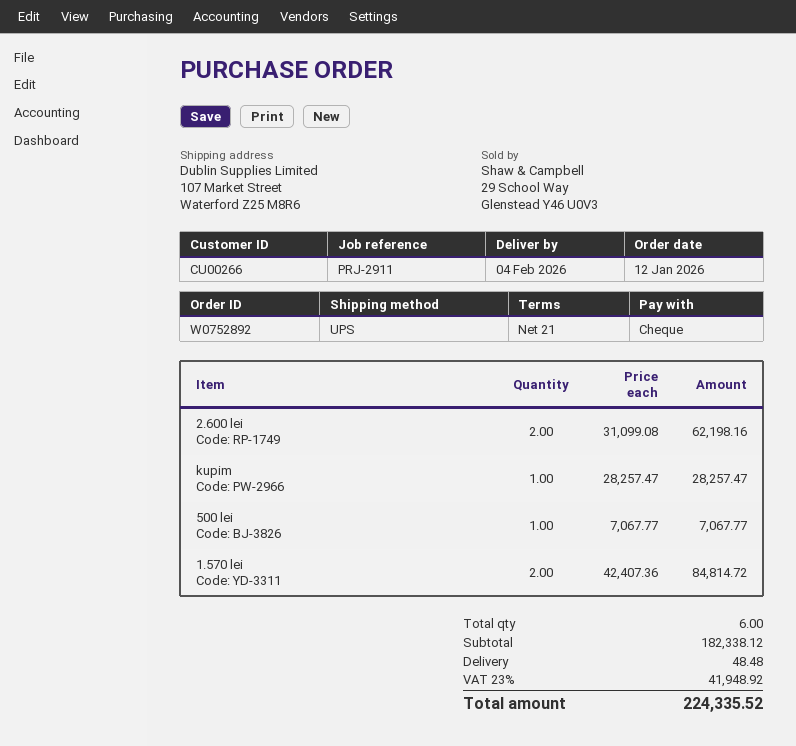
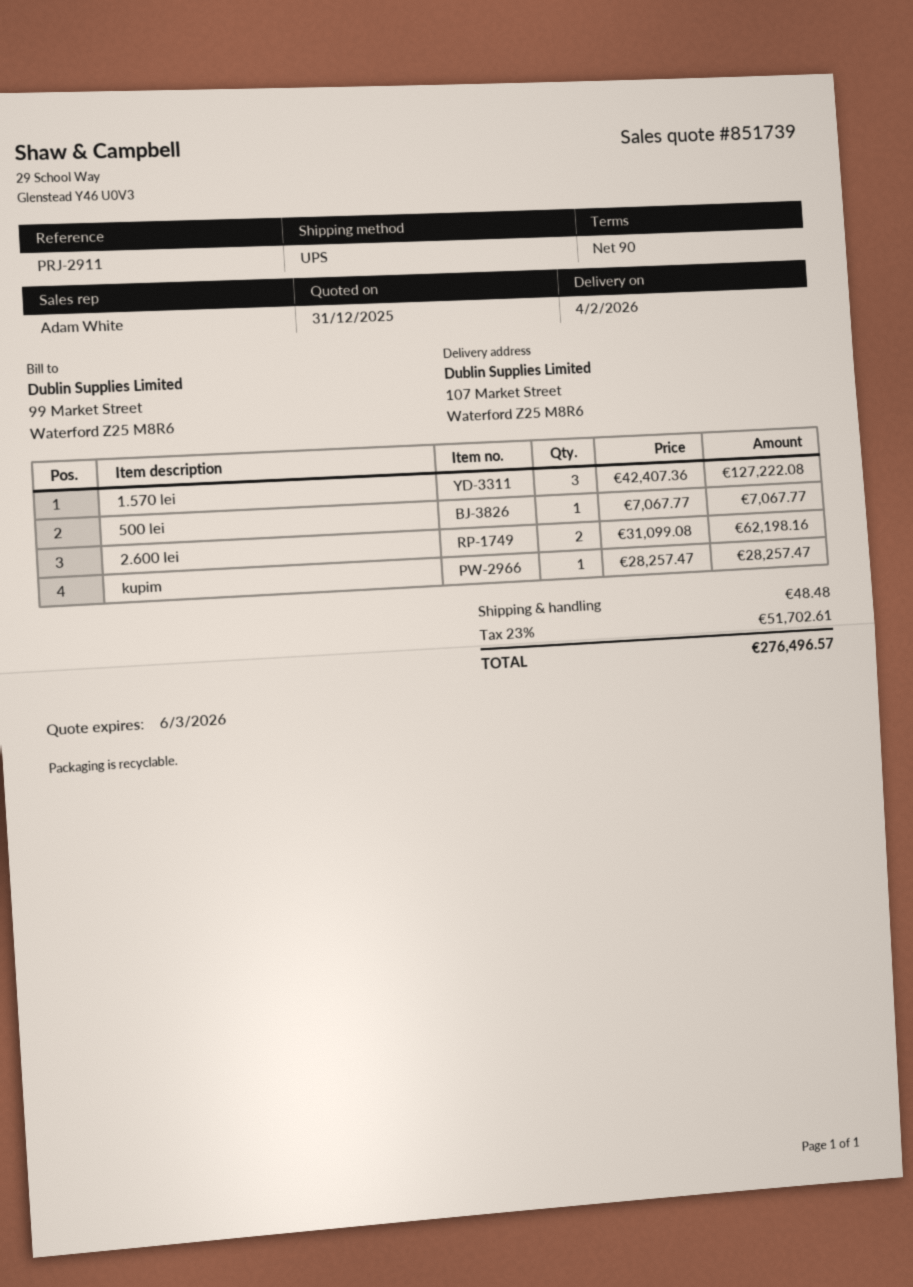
payment terms: 21 days -> 90 days
1.570 lei: 2 x 42407.36 = 84814.72 -> 3 x 42407.36 = 127222.08
tax: 23% = 41948.92 -> 23% = 51702.61
total: 224335.52 -> 276496.57

